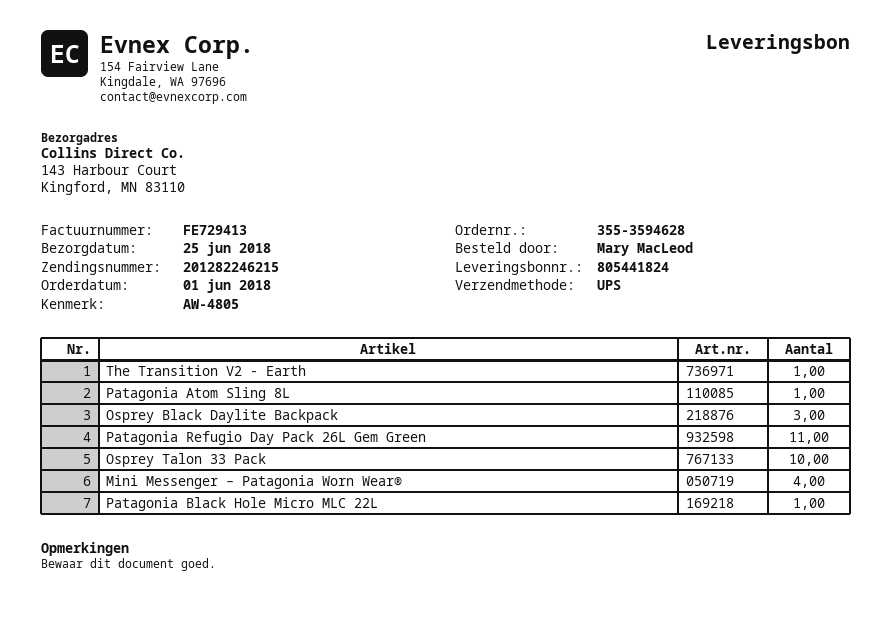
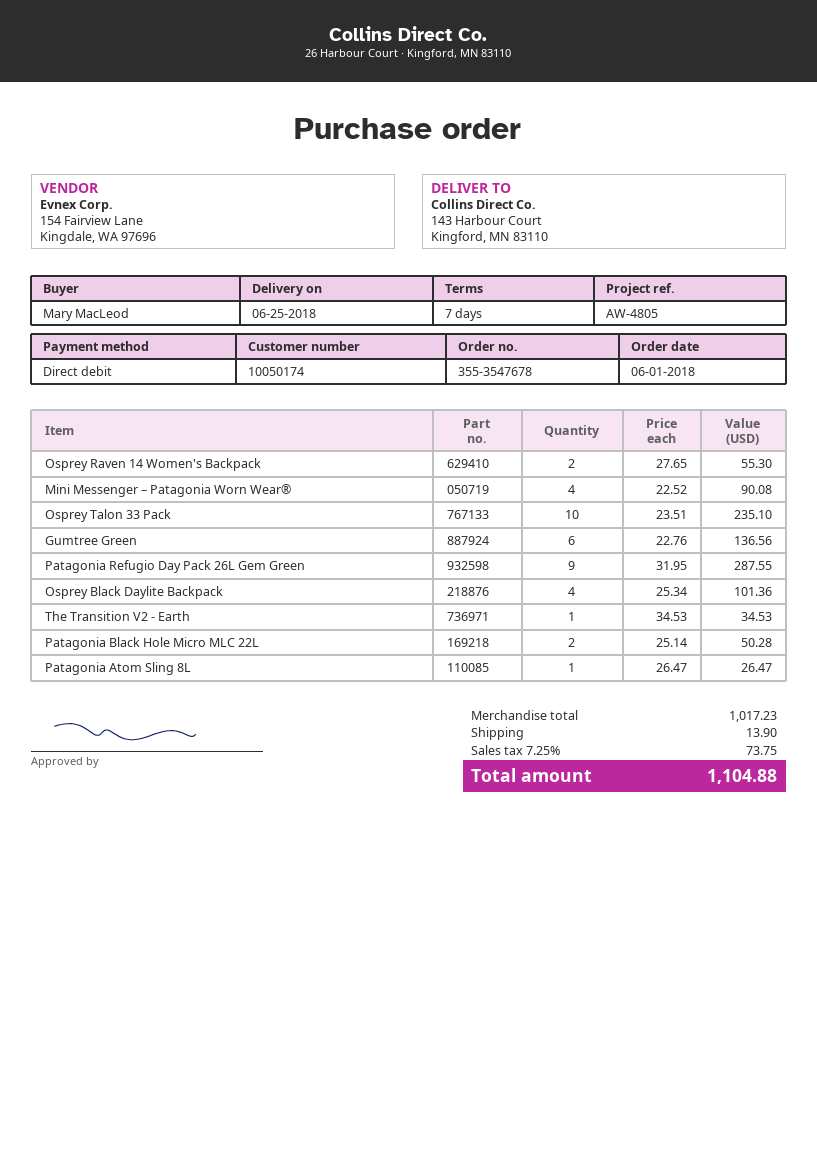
order number: 355-3594628 -> 355-3547678
Osprey Black Daylite Backpack: 3 -> 4
Patagonia Refugio Day Pack 26L Gem Green: 11 -> 9
Patagonia Black Hole Micro MLC 22L: 1 -> 2
Osprey Raven 14 Women's Backpack: none -> 2
Gumtree Green: none -> 6

